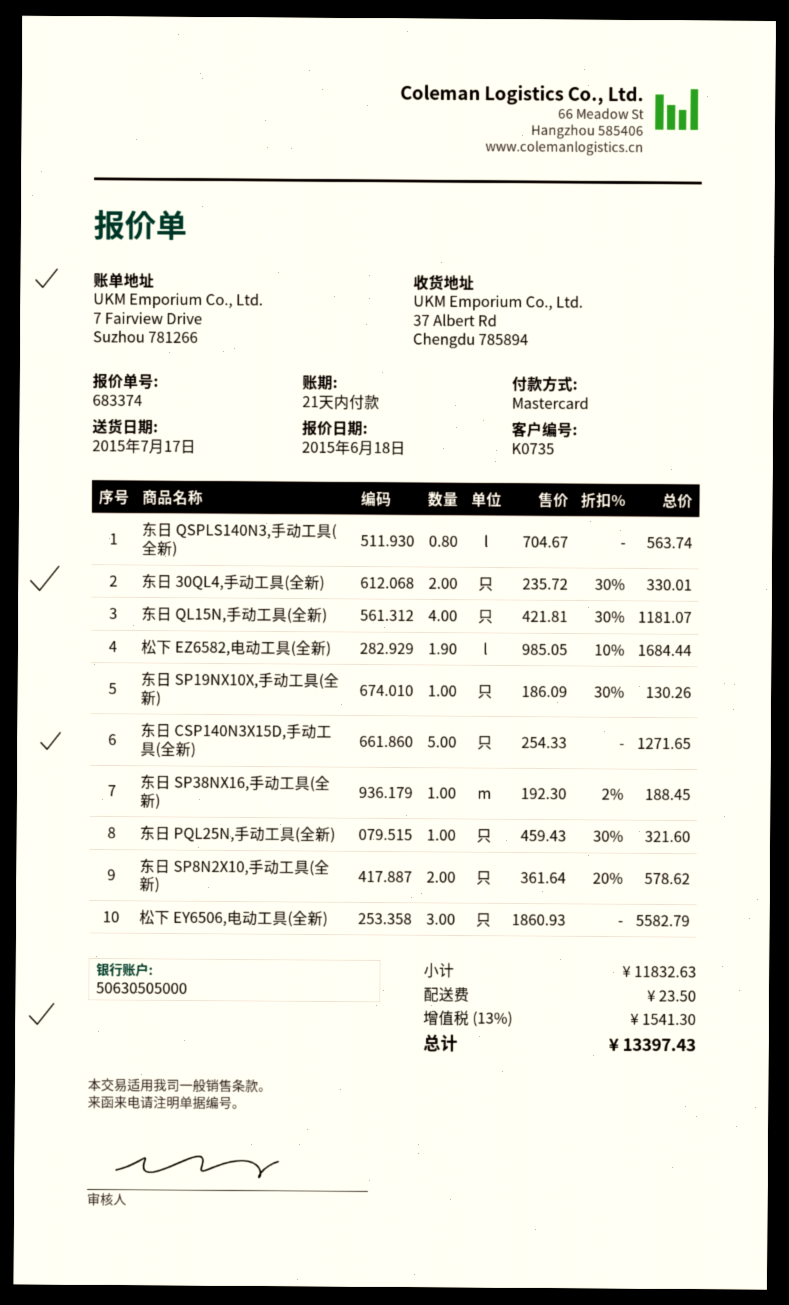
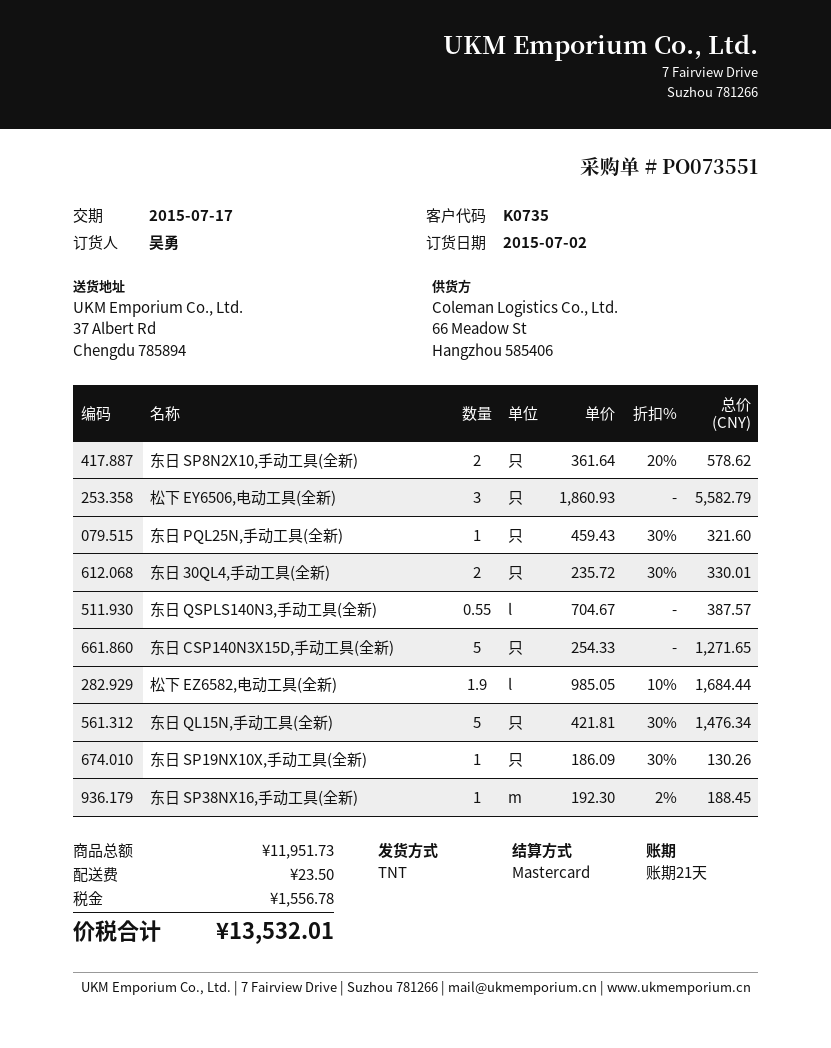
东日 QSPLS140N3,手动工具(全新): 0.8 x 704.67 = 563.74 -> 0.55 x 704.67 = 387.57
东日 QL15N,手动工具(全新): 4 x 421.81 - 30% = 1181.07 -> 5 x 421.81 - 30% = 1476.34
subtotal: 11832.63 -> 11951.73
tax: 1541.30 -> 1556.78
total: 13397.43 -> 13532.01

